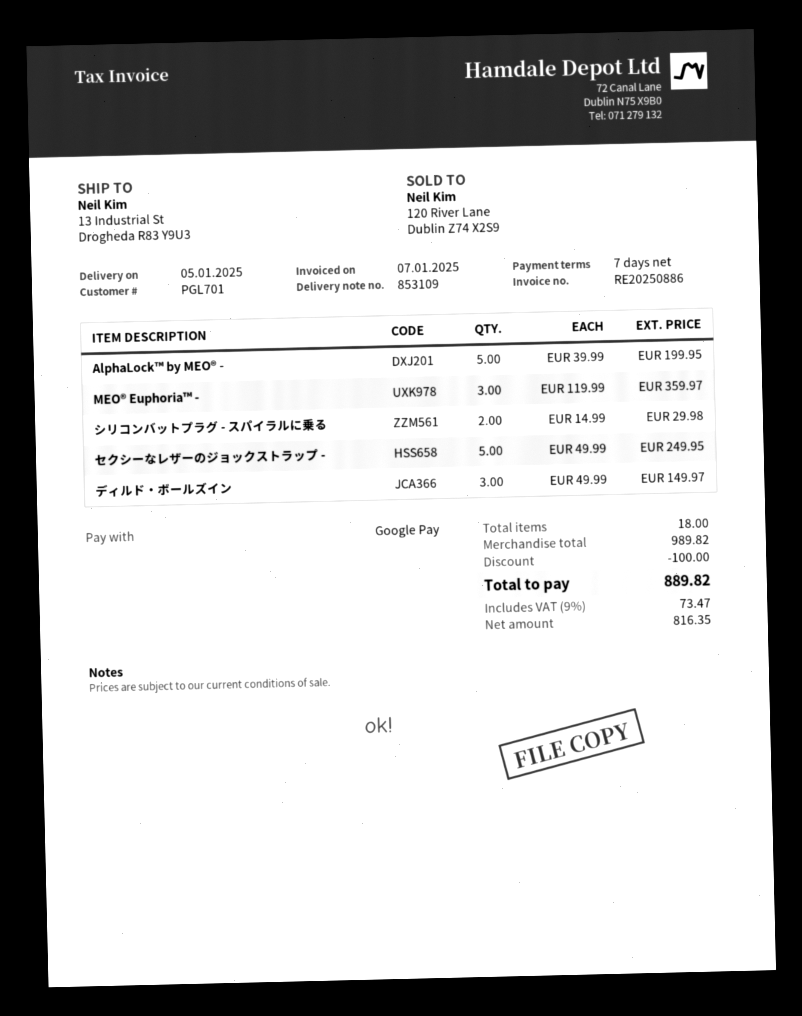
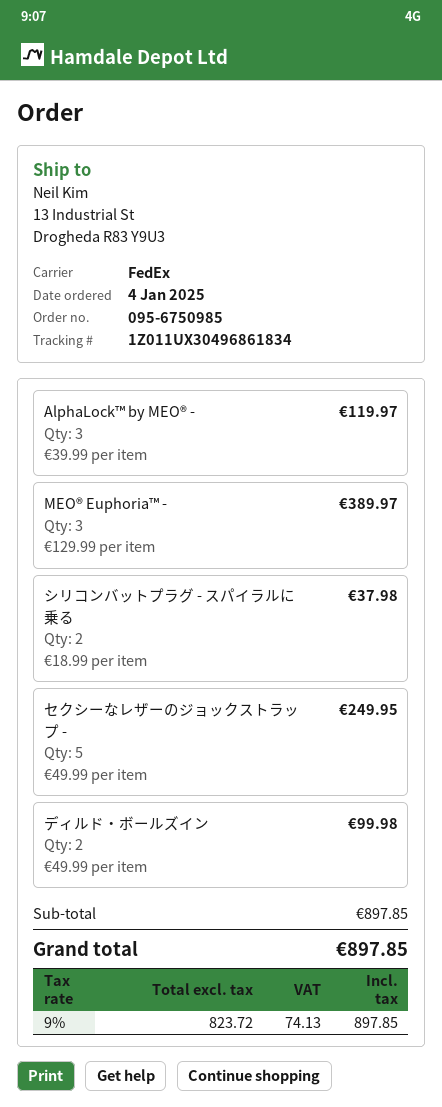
AlphaLock™ by MEO® -: 5 x 39.99 = 199.95 -> 3 x 39.99 = 119.97
MEO® Euphoria™ -: 3 x 119.99 = 359.97 -> 3 x 129.99 = 389.97
シリコンバットプラグ - スパイラルに乗る: 2 x 14.99 = 29.98 -> 2 x 18.99 = 37.98
ディルド・ボールズイン: 3 x 49.99 = 149.97 -> 2 x 49.99 = 99.98
subtotal: 989.82 -> 897.85
discount: 100.00 -> none
net: 816.35 -> 823.72
tax: 9% = 73.47 -> 9% = 74.13
total: 889.82 -> 897.85

